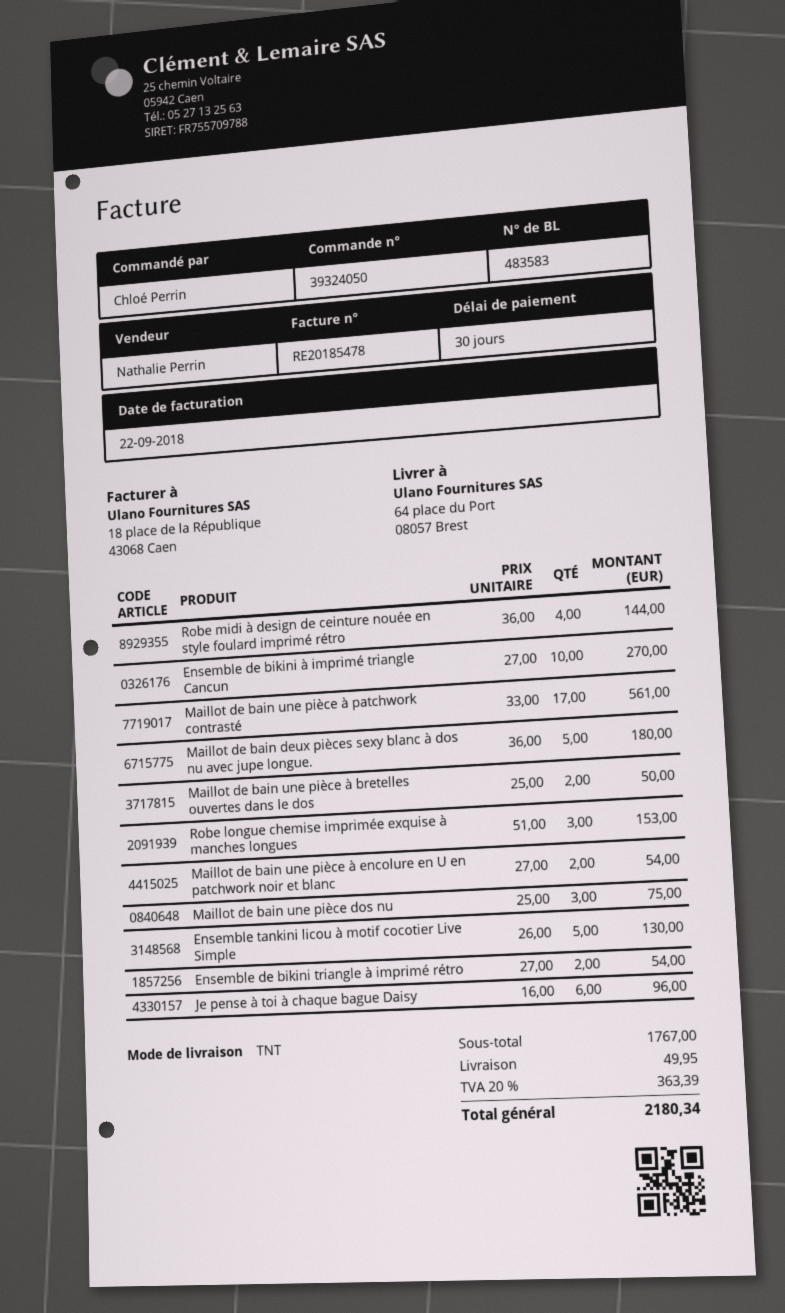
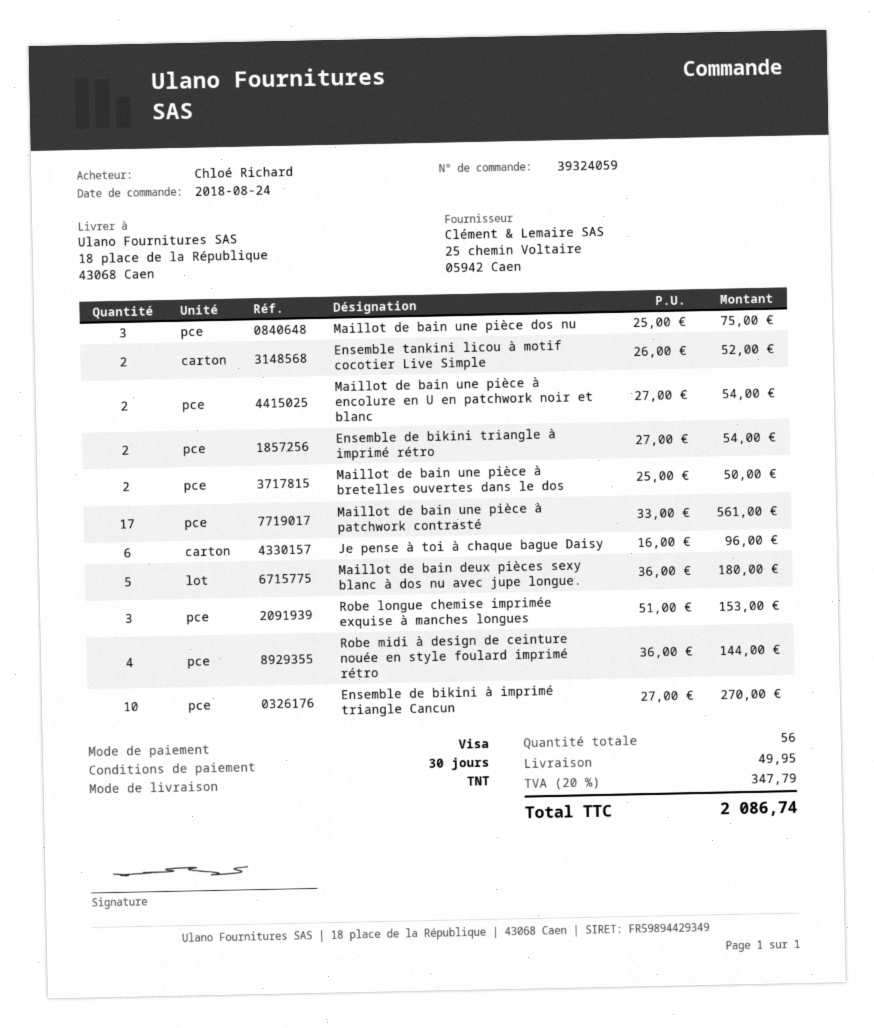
order number: 39324050 -> 39324059
ordered by: Chloé Perrin -> Chloé Richard
ship to: 64 place du Port, 08057 Brest -> 18 place de la République, 43068 Caen
Ensemble tankini licou à motif cocotier Live Simple: 5 x 26.00 = 130.00 -> 2 x 26.00 = 52.00
tax: 20% = 363.39 -> 20% = 347.79
total: 2180.34 -> 2086.74

